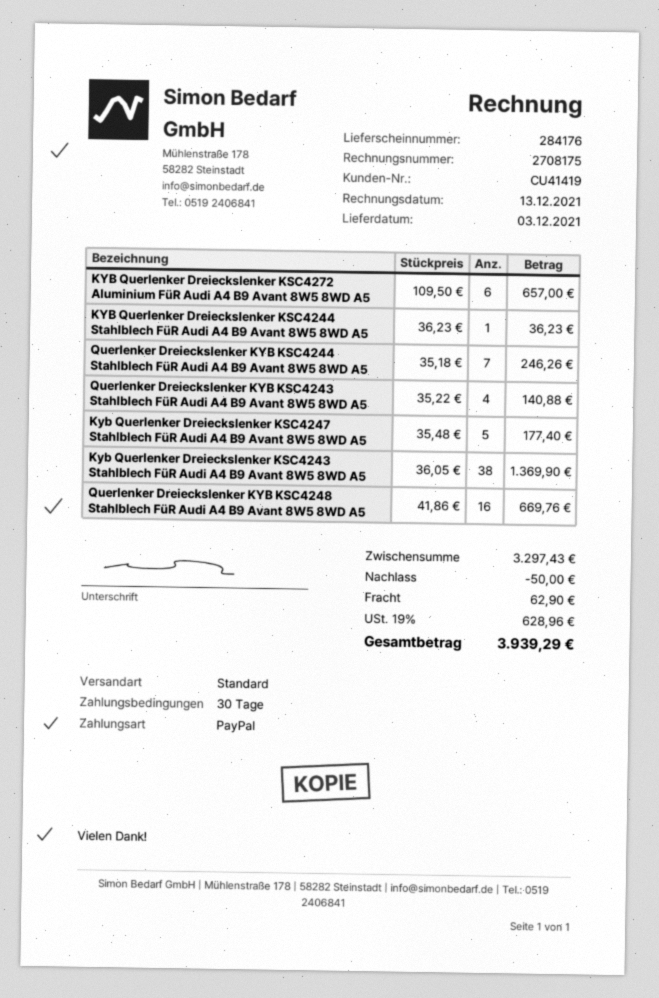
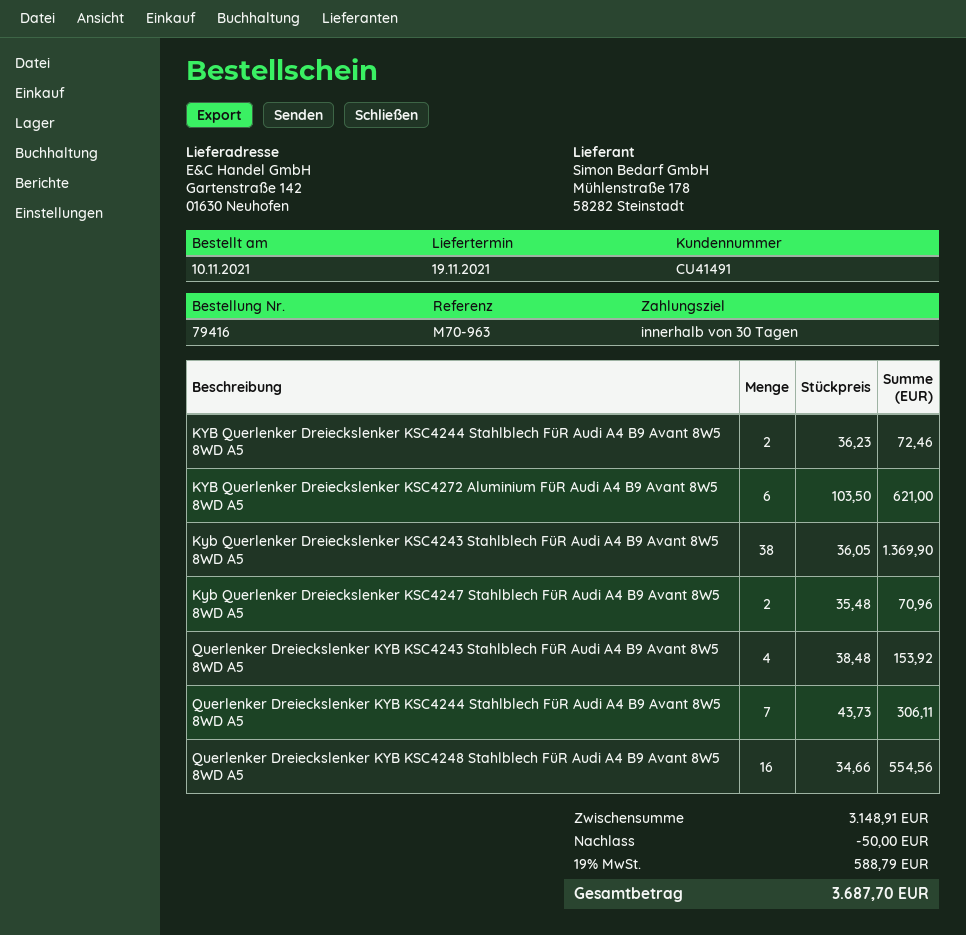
delivery date: 2021-12-03 -> 2021-11-19
customer number: CU41419 -> CU41491
KYB Querlenker Dreieckslenker KSC4272 Aluminium FüR Audi A4 B9 Avant 8W5 8WD A5: 6 x 109.50 = 657.00 -> 6 x 103.50 = 621.00
KYB Querlenker Dreieckslenker KSC4244 Stahlblech FüR Audi A4 B9 Avant 8W5 8WD A5: 1 x 36.23 = 36.23 -> 2 x 36.23 = 72.46
Querlenker Dreieckslenker KYB KSC4244 Stahlblech FüR Audi A4 B9 Avant 8W5 8WD A5: 7 x 35.18 = 246.26 -> 7 x 43.73 = 306.11
Querlenker Dreieckslenker KYB KSC4243 Stahlblech FüR Audi A4 B9 Avant 8W5 8WD A5: 4 x 35.22 = 140.88 -> 4 x 38.48 = 153.92
Kyb Querlenker Dreieckslenker KSC4247 Stahlblech FüR Audi A4 B9 Avant 8W5 8WD A5: 5 x 35.48 = 177.40 -> 2 x 35.48 = 70.96
Querlenker Dreieckslenker KYB KSC4248 Stahlblech FüR Audi A4 B9 Avant 8W5 8WD A5: 16 x 41.86 = 669.76 -> 16 x 34.66 = 554.56
subtotal: 3297.43 -> 3148.91
shipping: 62.90 -> none
tax: 19% = 628.96 -> 19% = 588.79
total: 3939.29 -> 3687.70

